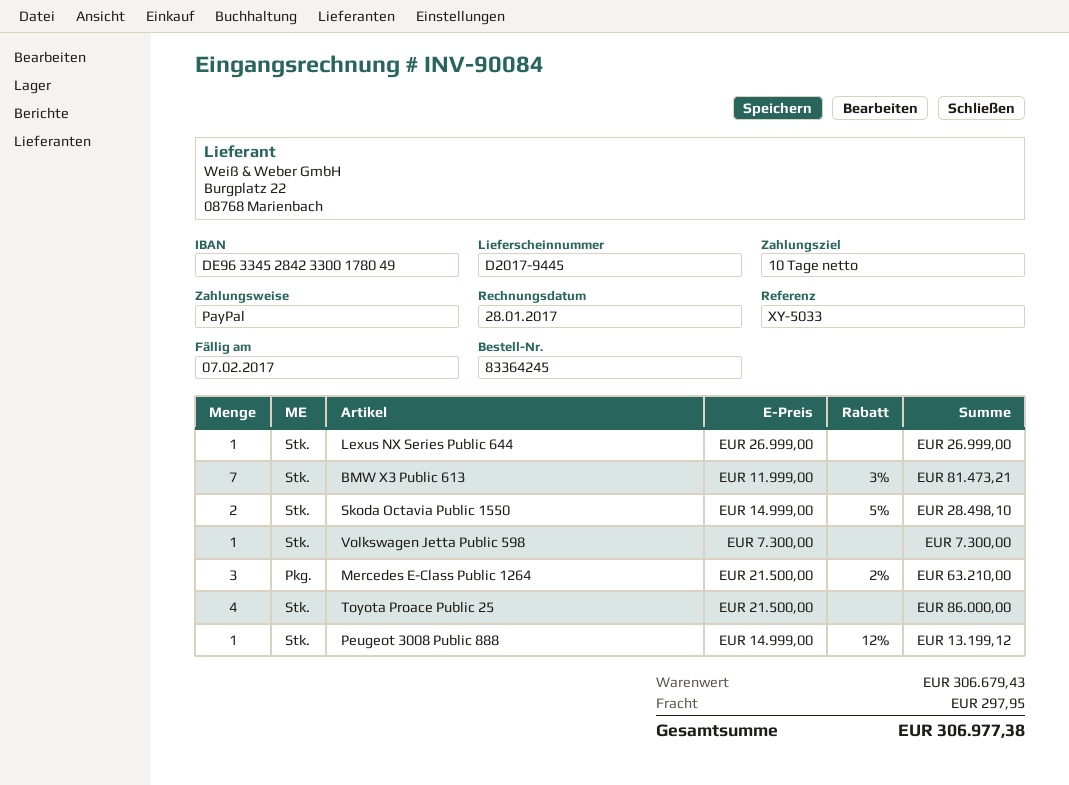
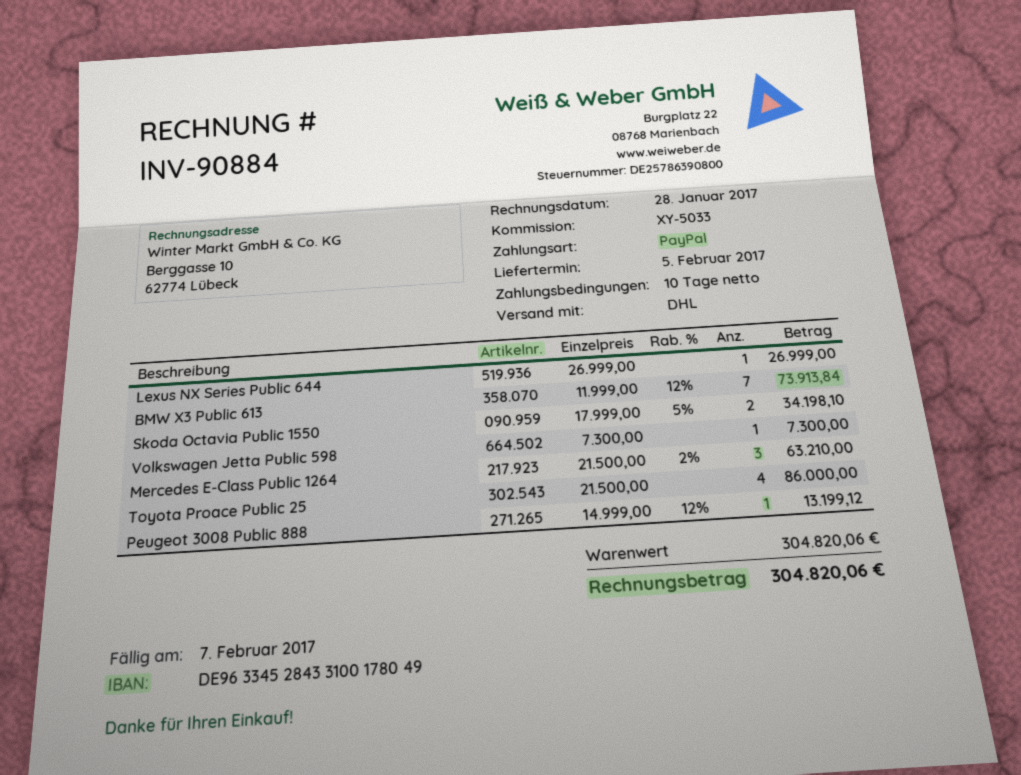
invoice number: INV-90084 -> INV-90884
bank account: DE96334528423300178049 -> DE96334528433100178049
BMW X3 Public 613: 7 x 11999.00 - 3% = 81473.21 -> 7 x 11999.00 - 12% = 73913.84
Skoda Octavia Public 1550: 2 x 14999.00 - 5% = 28498.10 -> 2 x 17999.00 - 5% = 34198.10
subtotal: 306679.43 -> 304820.06
shipping: 297.95 -> none
total: 306977.38 -> 304820.06

